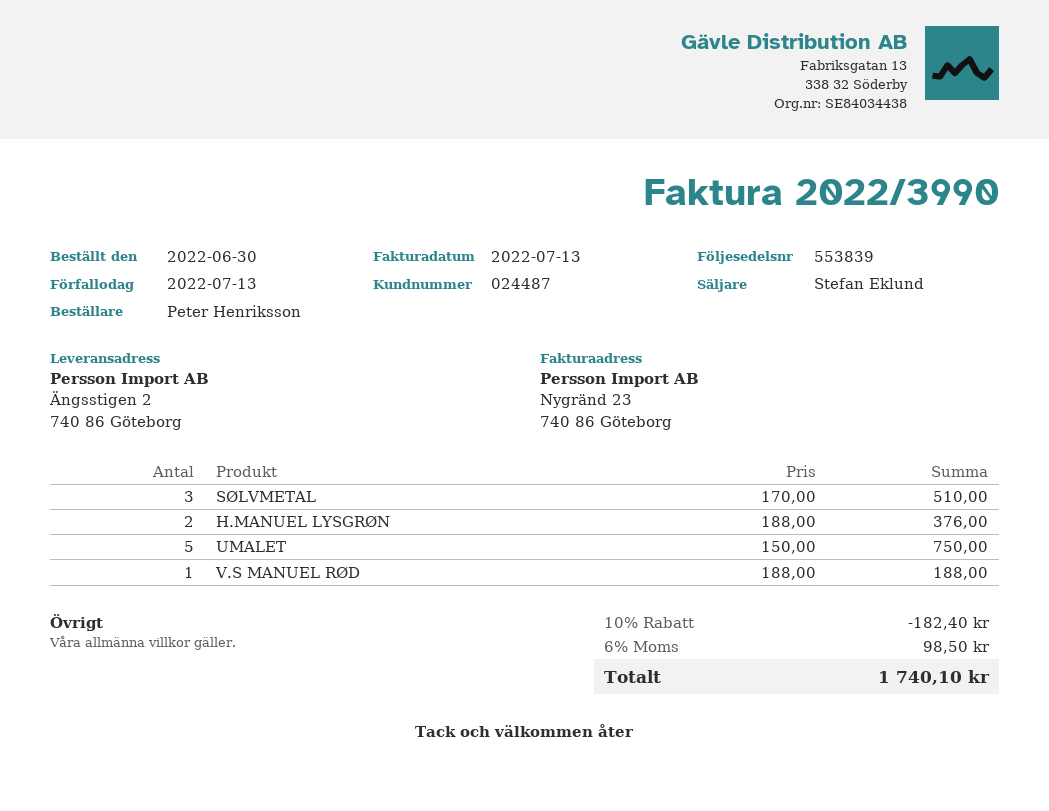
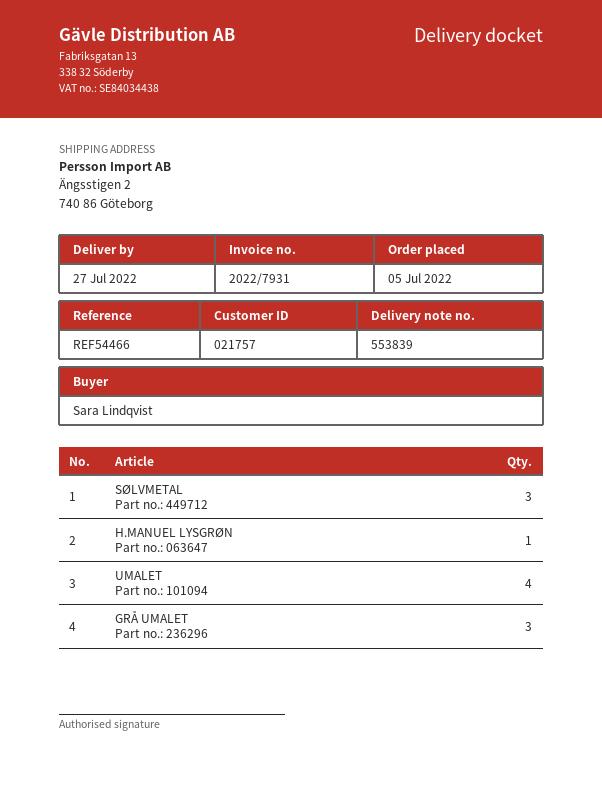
order date: 2022-06-30 -> 2022-07-05
invoice number: 2022/3990 -> 2022/7931
customer number: 024487 -> 021757
ordered by: Peter Henriksson -> Sara Lindqvist
H.MANUEL LYSGRØN: 2 -> 1
UMALET: 5 -> 4
V.S MANUEL RØD: 1 -> none
GRÅ UMALET: none -> 3

